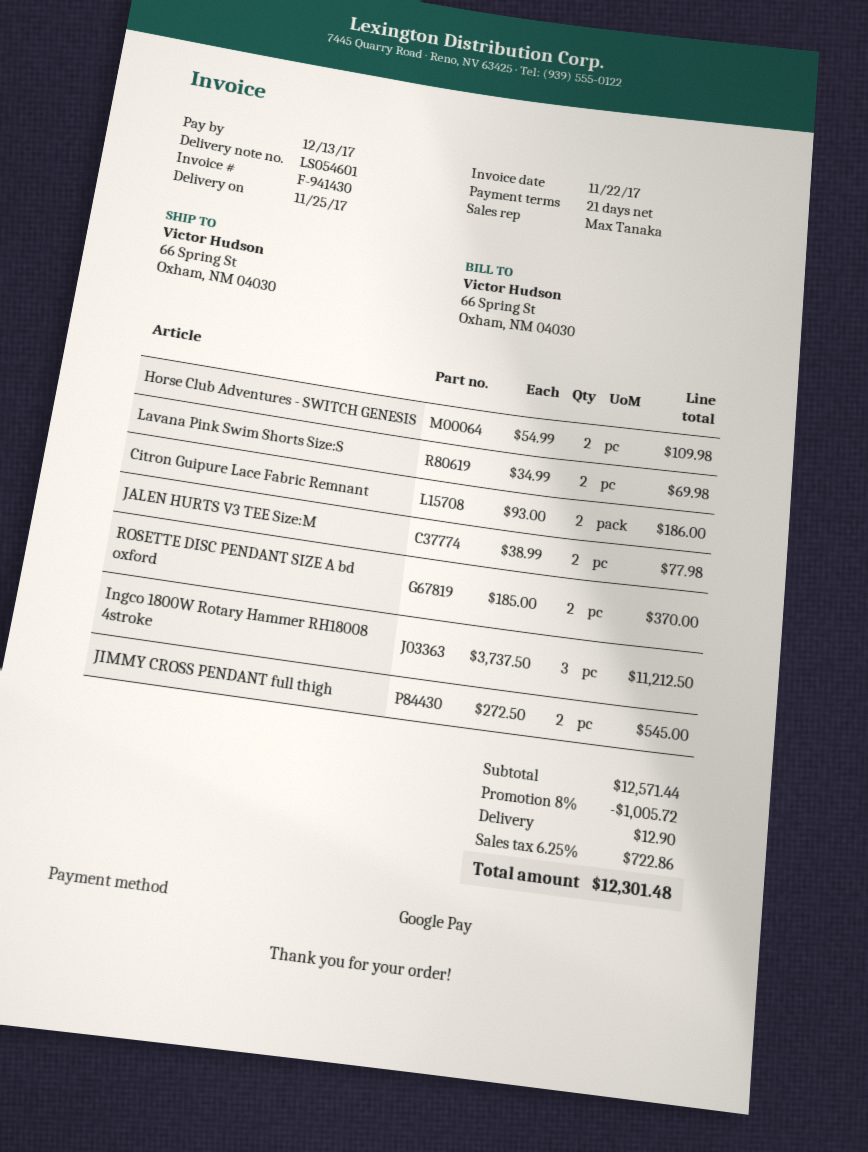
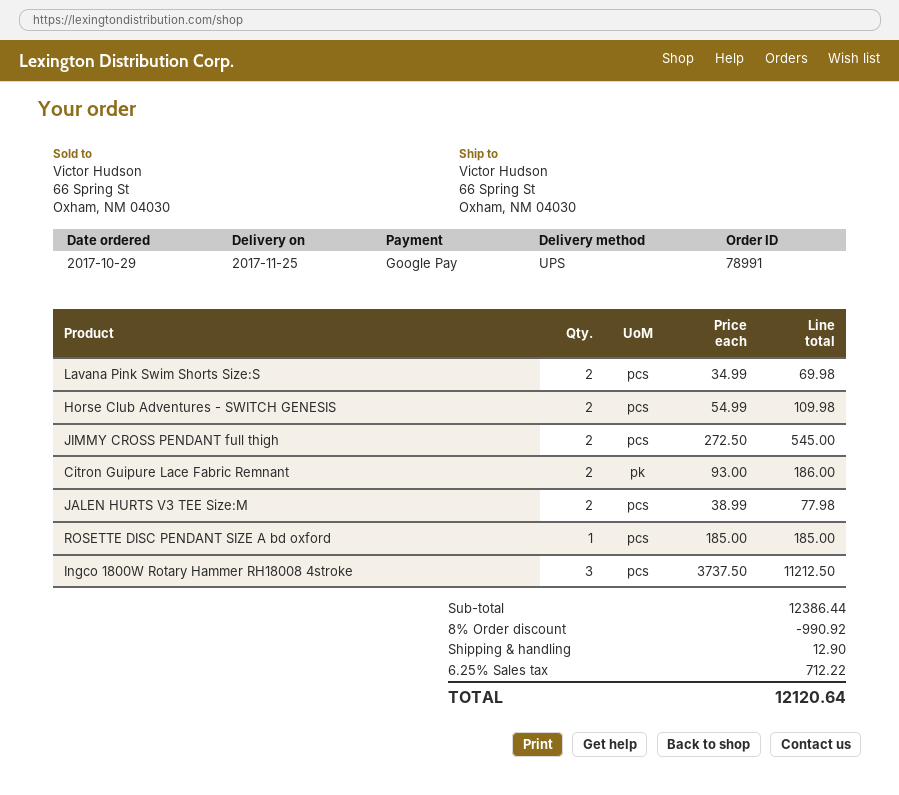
ROSETTE DISC PENDANT SIZE A bd oxford: 2 x 185.00 = 370.00 -> 1 x 185.00 = 185.00
subtotal: 12571.44 -> 12386.44
discount: 8% = 1005.72 -> 8% = 990.92
tax: 6.25% = 722.86 -> 6.25% = 712.22
total: 12301.48 -> 12120.64

